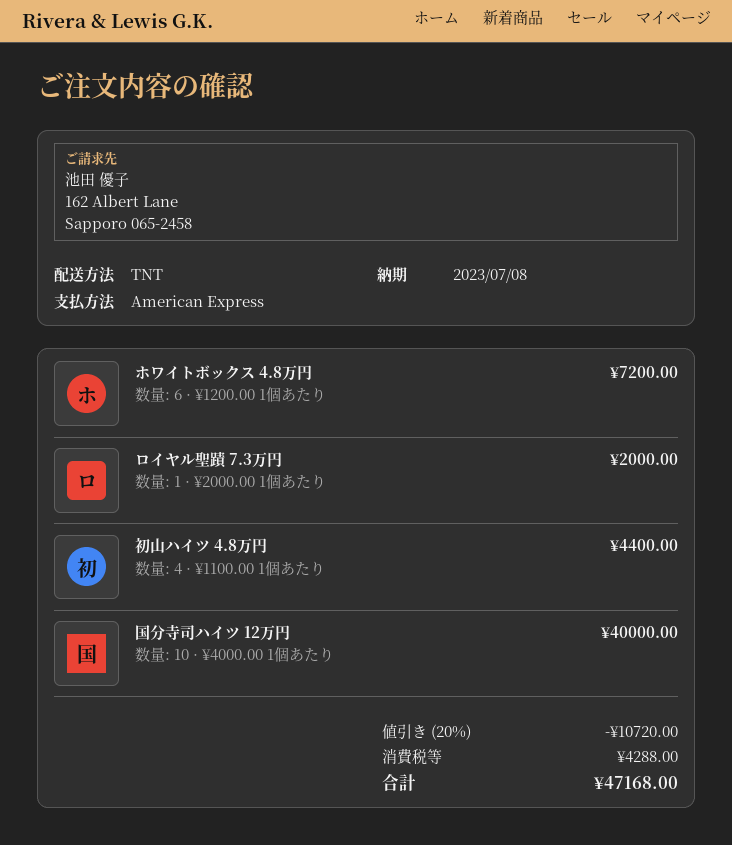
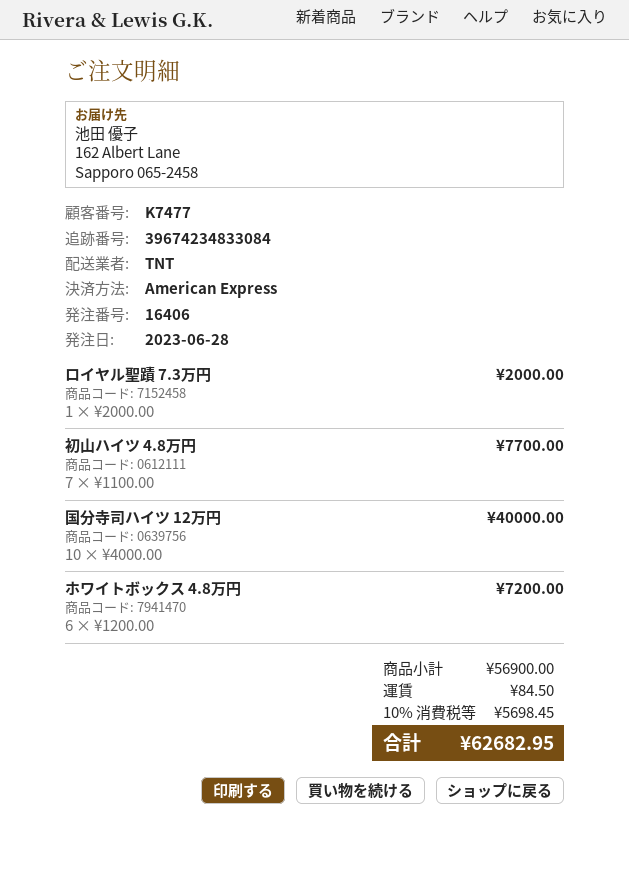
初山ハイツ 4.8万円: 4 x 1100.00 = 4400.00 -> 7 x 1100.00 = 7700.00
discount: 20% = 10720.00 -> none
shipping: none -> 84.50
tax: 4288.00 -> 5698.45
total: 47168.00 -> 62682.95

